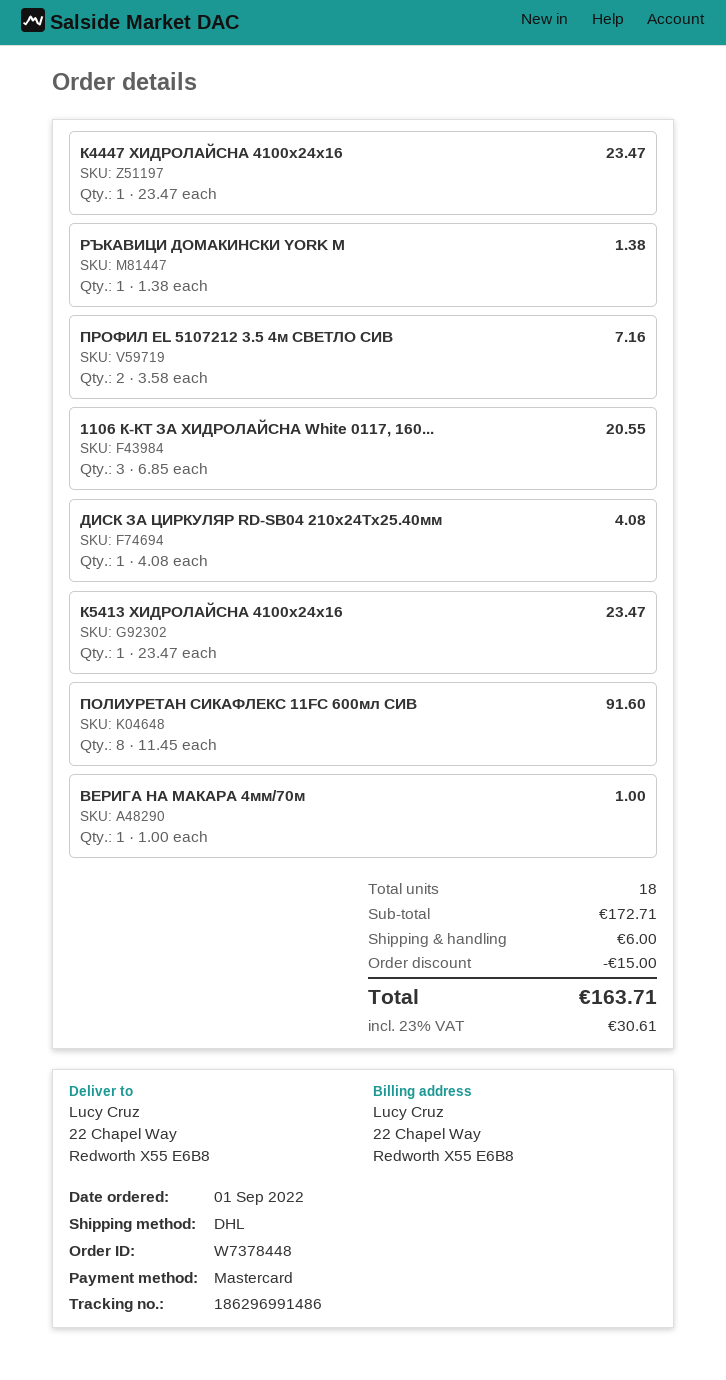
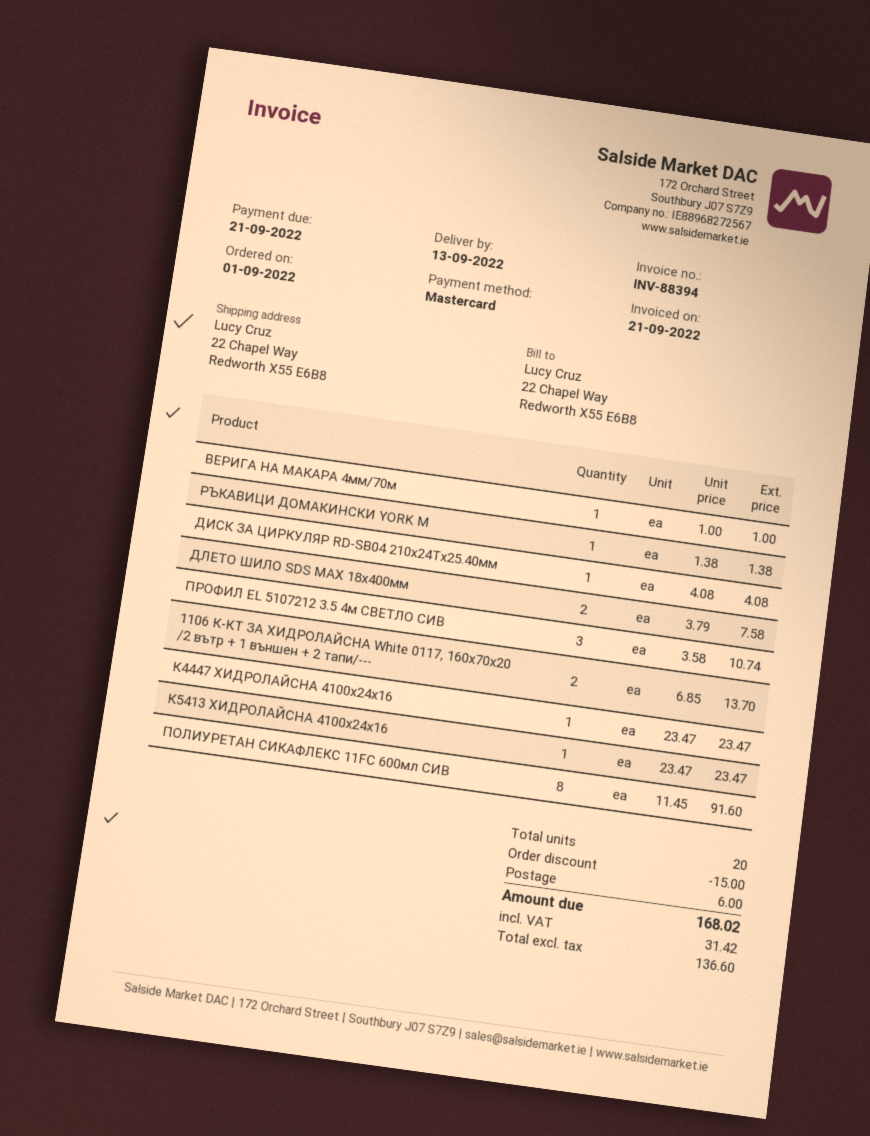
ПРОФИЛ EL 5107212 3.5 4м СВЕТЛО СИВ: 2 x 3.58 = 7.16 -> 3 x 3.58 = 10.74
1106 К-КТ ЗА ХИДРОЛАЙСНА White 0117, 160...: 3 x 6.85 = 20.55 -> 2 x 6.85 = 13.70
ДЛЕТО ШИЛО SDS МАХ 18х400мм: none -> 2 x 3.79 = 7.58
total quantity: 18 -> 20
tax: 30.61 -> 31.42
total: 163.71 -> 168.02

